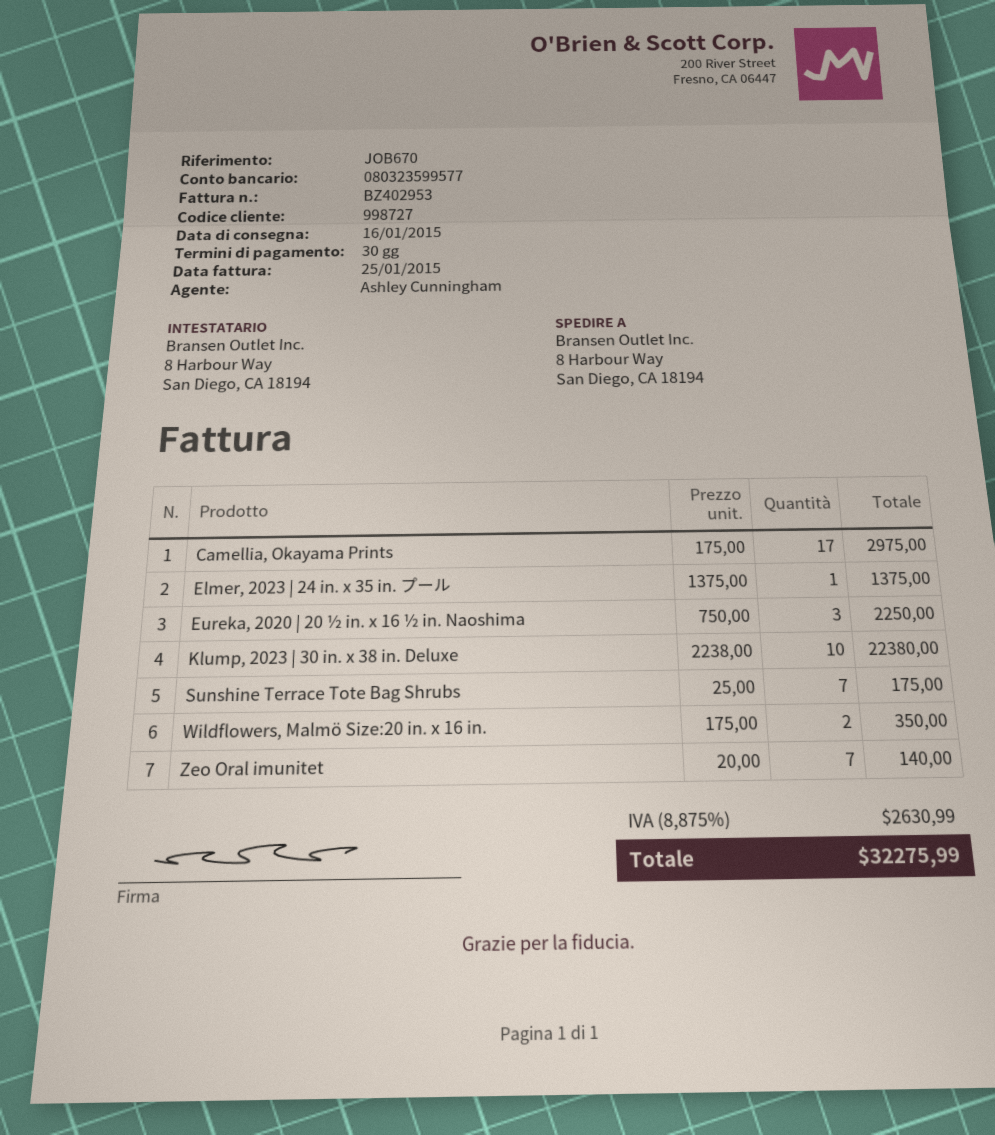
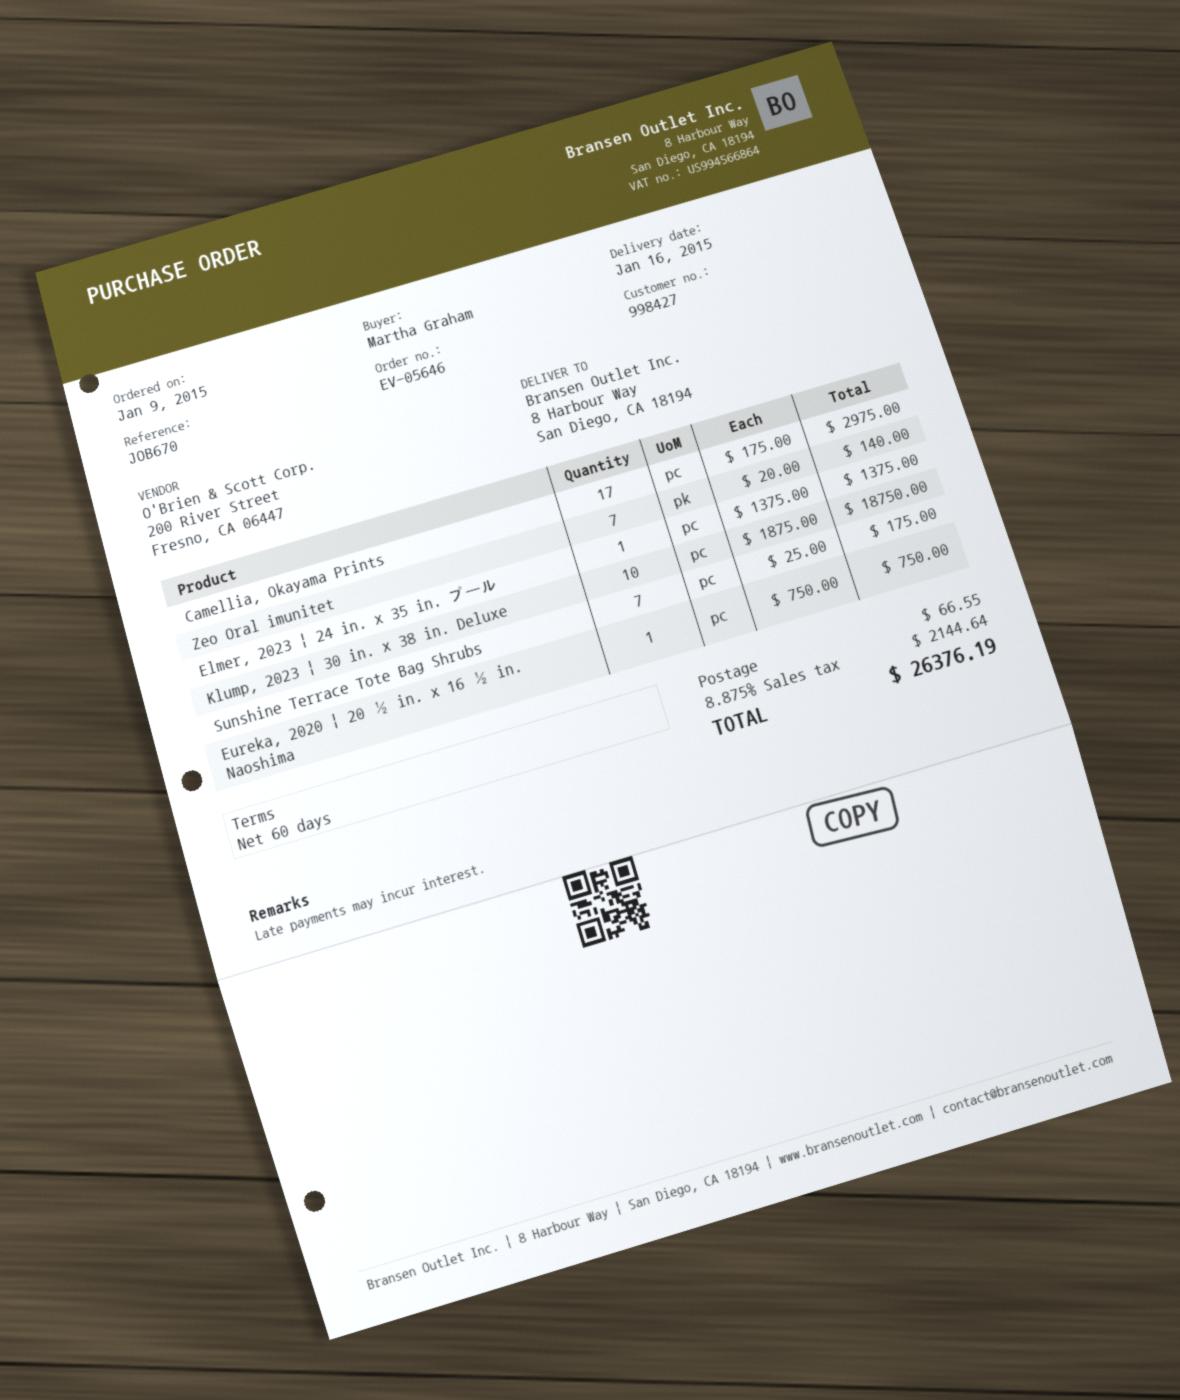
payment terms: 30 days -> 60 days
customer number: 998727 -> 998427
Eureka, 2020 | 20 ½ in. x 16 ½ in. Naoshima: 3 x 750.00 = 2250.00 -> 1 x 750.00 = 750.00
Klump, 2023 | 30 in. x 38 in. Deluxe: 10 x 2238.00 = 22380.00 -> 10 x 1875.00 = 18750.00
Wildflowers, Malmö Size:20 in. x 16 in.: 2 x 175.00 = 350.00 -> none
shipping: none -> 66.55
tax: 8.875% = 2630.99 -> 8.875% = 2144.64
total: 32275.99 -> 26376.19

